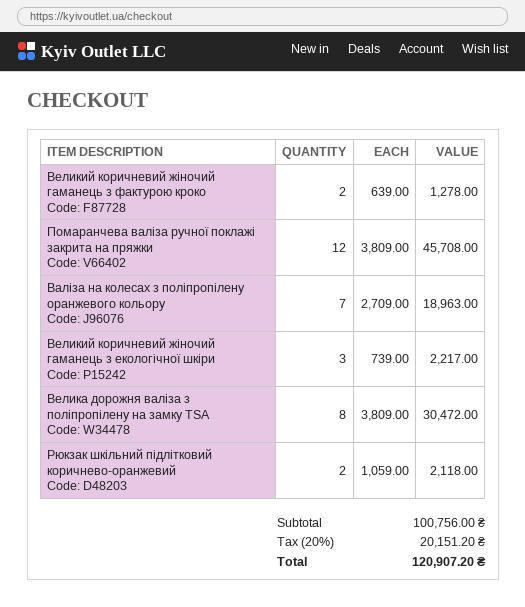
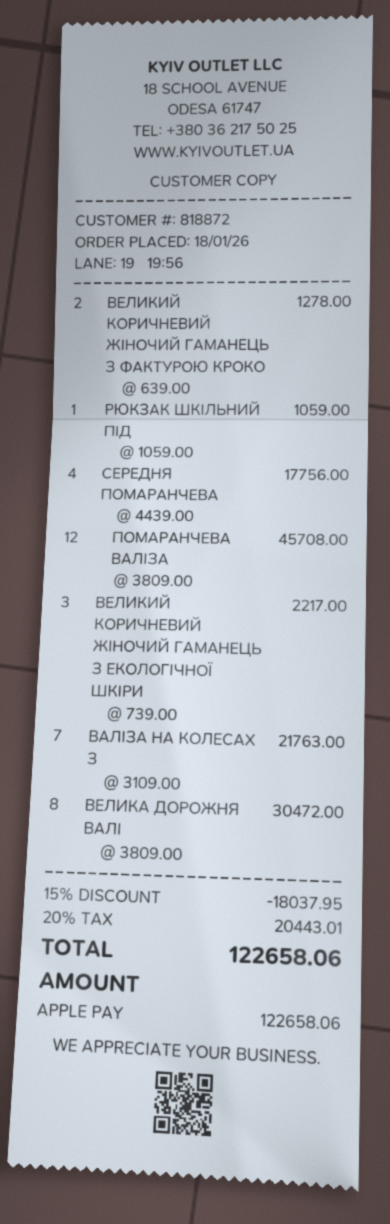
Валіза на колесах з поліпропілену оранжевого кольору: 7 x 2709.00 = 18963.00 -> 7 x 3109.00 = 21763.00
Рюкзак шкільний підлітковий коричнево-оранжевий: 2 x 1059.00 = 2118.00 -> 1 x 1059.00 = 1059.00
СЕРЕДНЯ ПОМАРАНЧЕВА: none -> 4 x 4439.00 = 17756.00
discount: none -> 15% = 18037.95
tax: 20% = 20151.20 -> 20% = 20443.01
total: 120907.20 -> 122658.06

